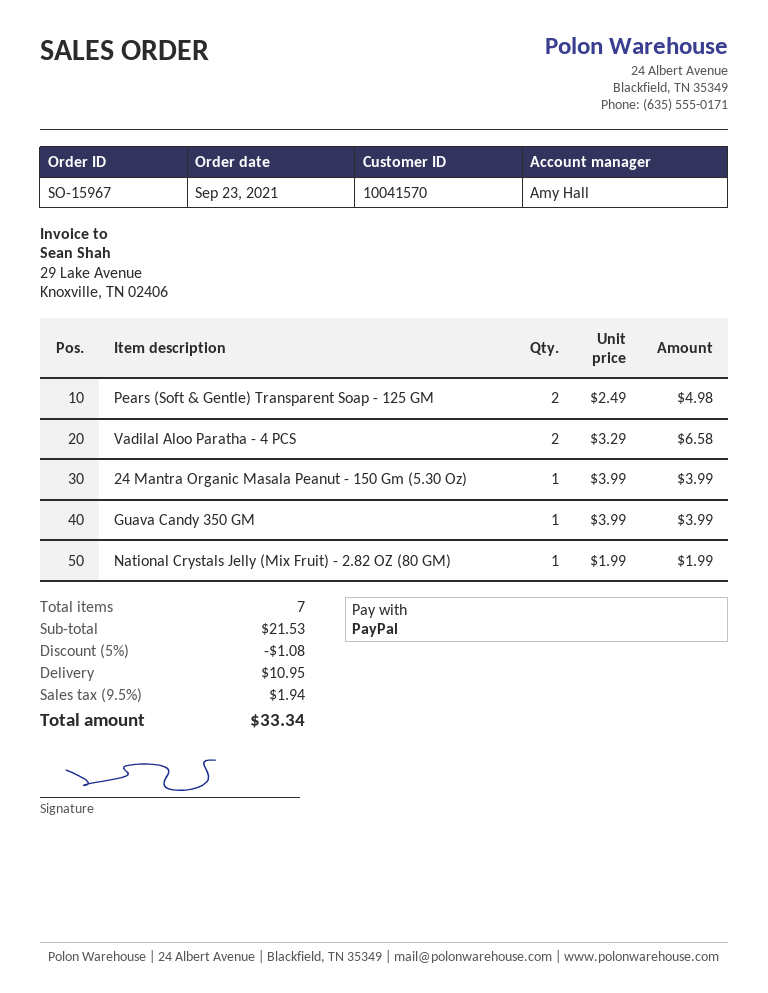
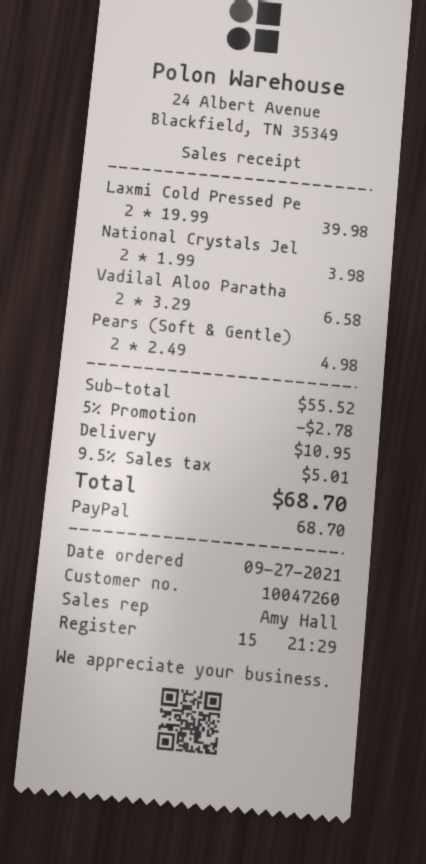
order date: 2021-09-23 -> 2021-09-27
customer number: 10041570 -> 10047260
24 Mantra Organic Masala Peanut - 150 Gm (5.30 Oz): 1 x 3.99 = 3.99 -> none
Guava Candy 350 GM: 1 x 3.99 = 3.99 -> none
National Crystals Jelly (Mix Fruit) - 2.82 OZ (80 GM): 1 x 1.99 = 1.99 -> 2 x 1.99 = 3.98
Laxmi Cold Pressed Pe: none -> 2 x 19.99 = 39.98
subtotal: 21.53 -> 55.52
discount: 5% = 1.08 -> 5% = 2.78
tax: 9.5% = 1.94 -> 9.5% = 5.01
total: 33.34 -> 68.70

